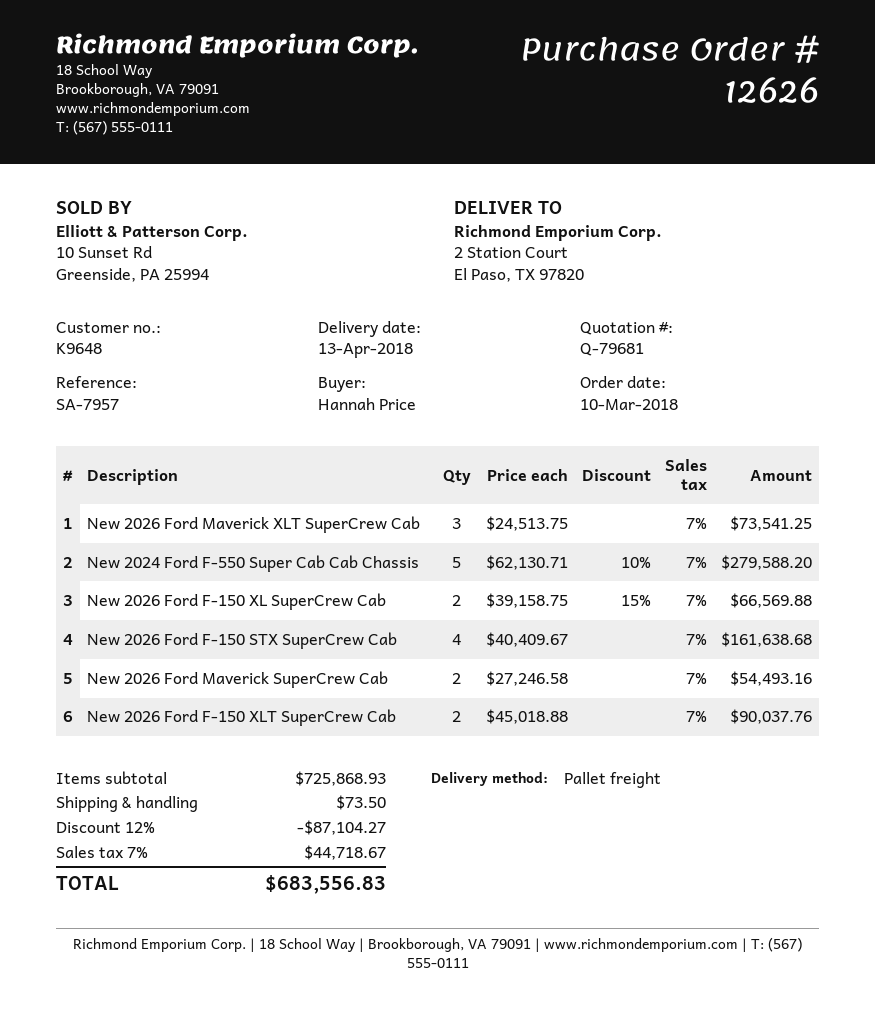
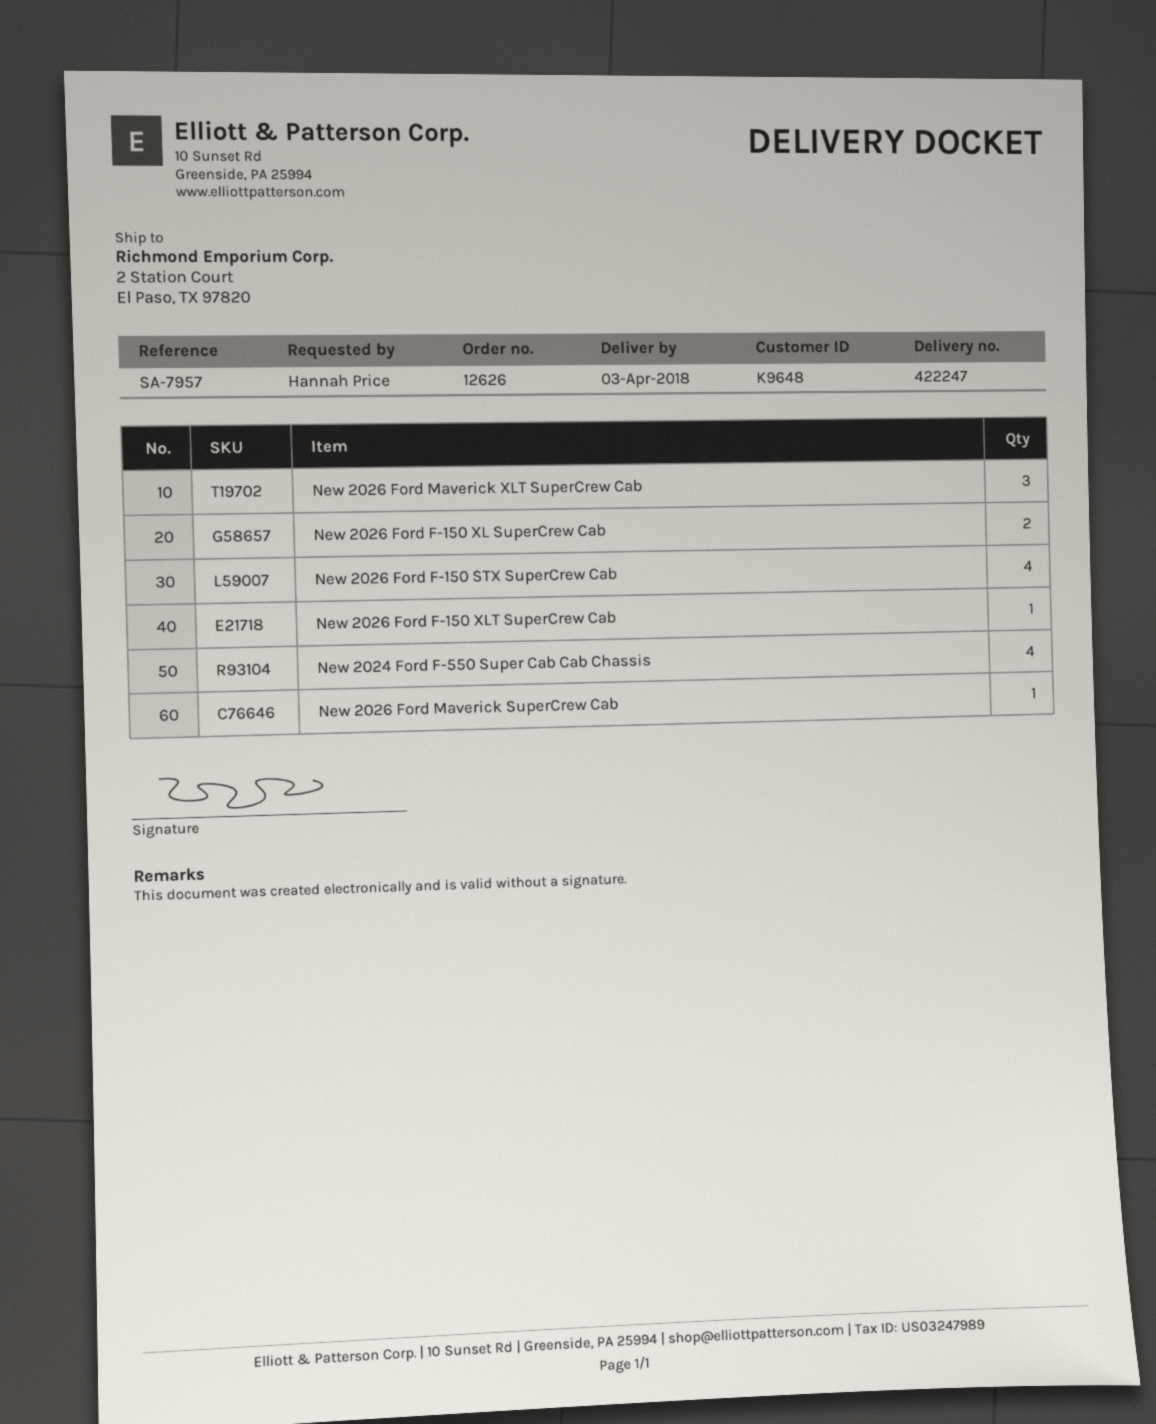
delivery date: 2018-04-13 -> 2018-04-03
New 2024 Ford F-550 Super Cab Cab Chassis: 5 -> 4
New 2026 Ford Maverick SuperCrew Cab: 2 -> 1
New 2026 Ford F-150 XLT SuperCrew Cab: 2 -> 1

